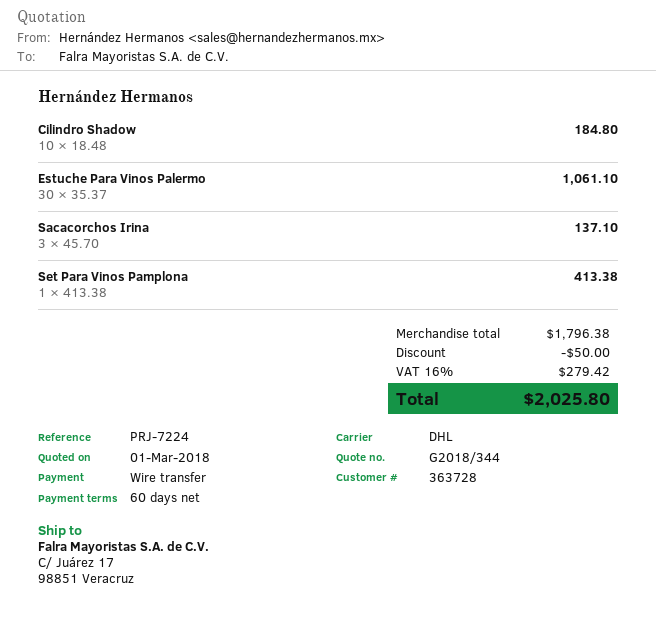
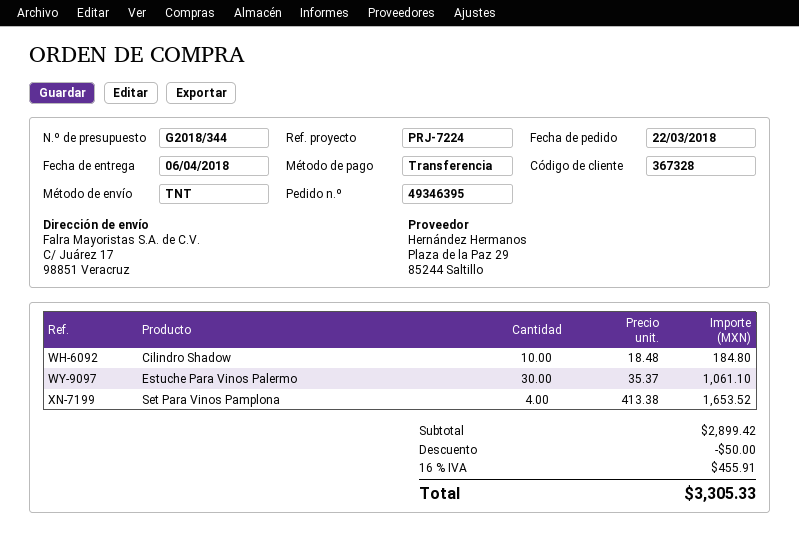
customer number: 363728 -> 367328
shipping method: DHL -> TNT
Sacacorchos Irina: 3 x 45.70 = 137.10 -> none
Set Para Vinos Pamplona: 1 x 413.38 = 413.38 -> 4 x 413.38 = 1653.52
subtotal: 1796.38 -> 2899.42
tax: 16% = 279.42 -> 16% = 455.91
total: 2025.80 -> 3305.33

